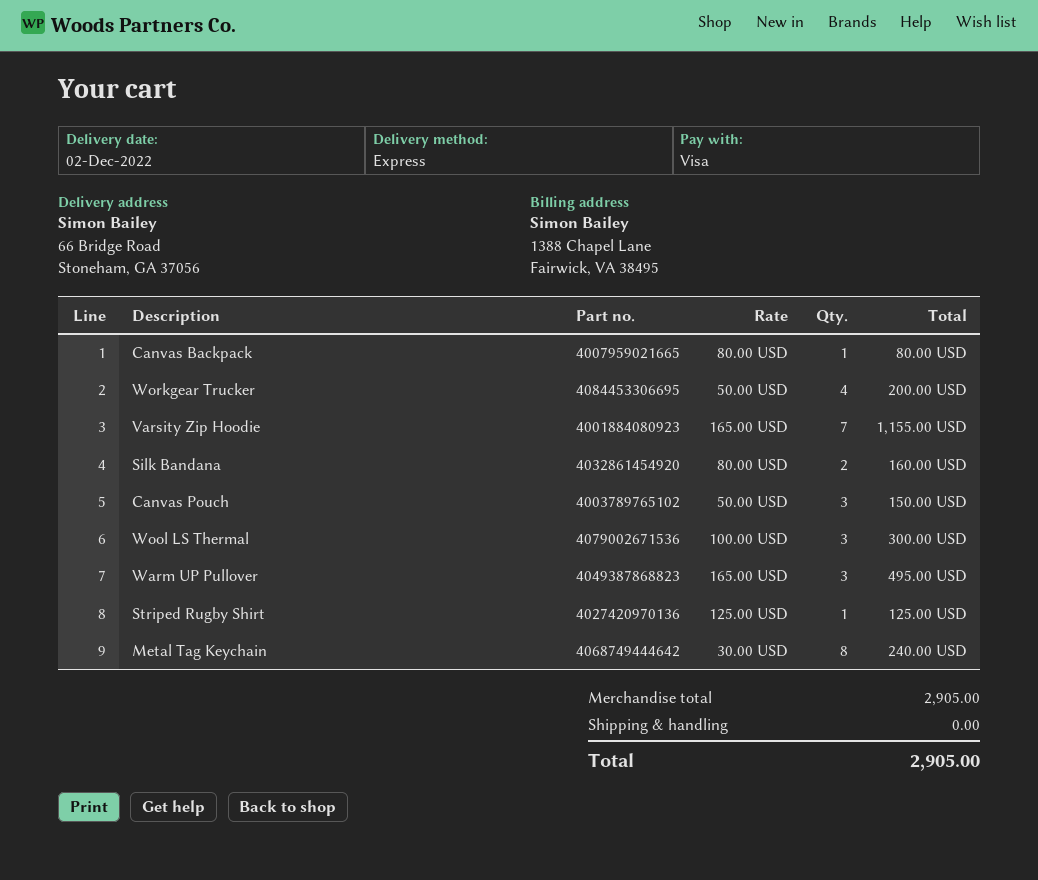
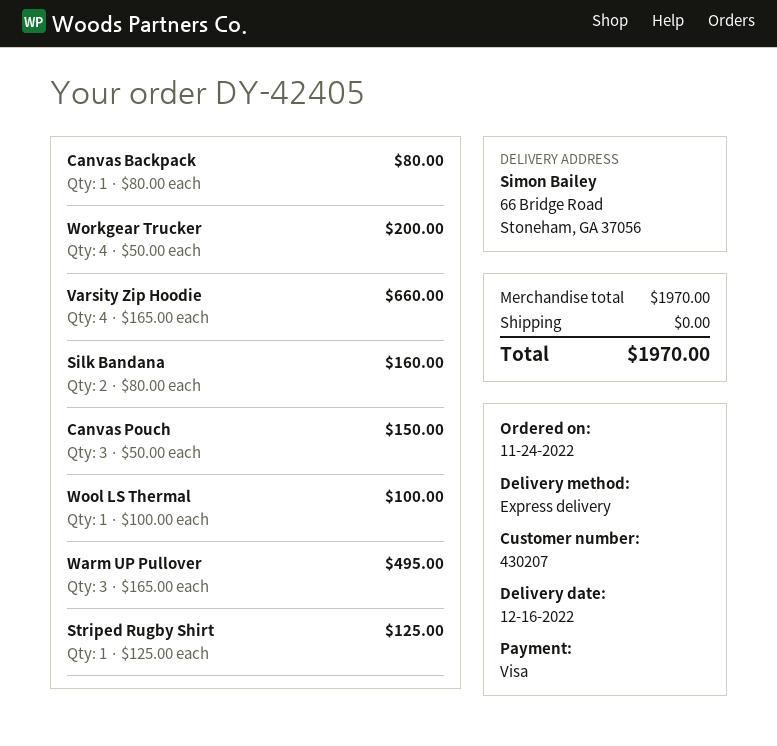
delivery date: 2022-12-02 -> 2022-12-16
Varsity Zip Hoodie: 7 x 165.00 = 1155.00 -> 4 x 165.00 = 660.00
Wool LS Thermal: 3 x 100.00 = 300.00 -> 1 x 100.00 = 100.00
Metal Tag Keychain: 8 x 30.00 = 240.00 -> none
subtotal: 2905.00 -> 1970.00
total: 2905.00 -> 1970.00

